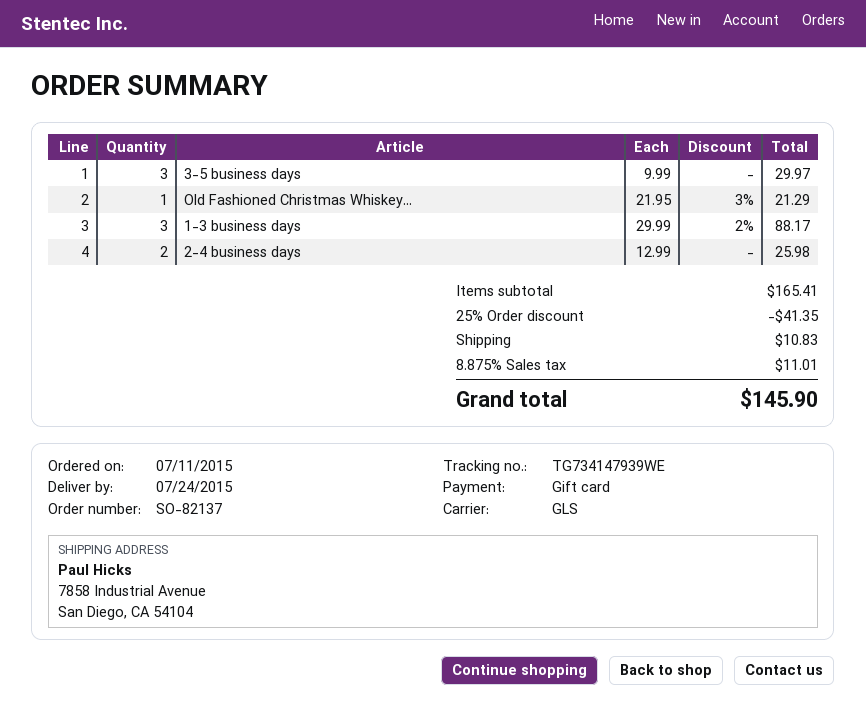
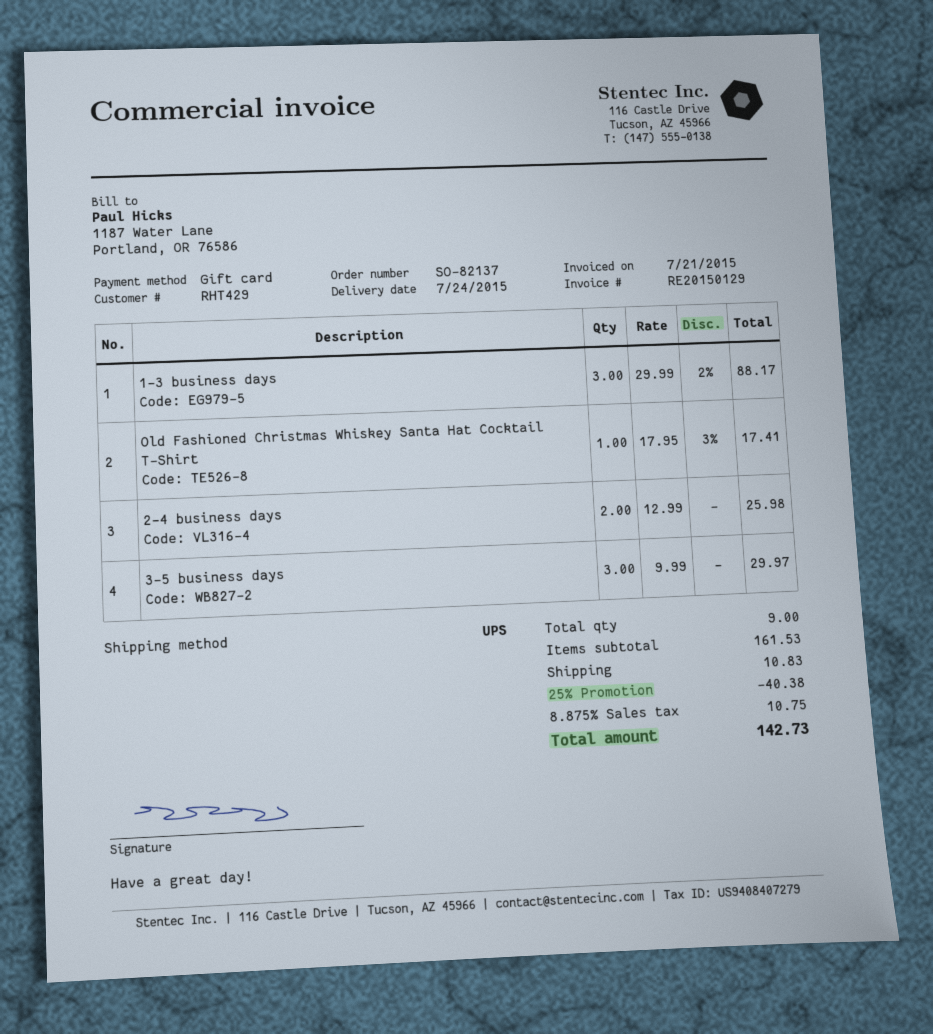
shipping method: GLS -> UPS
Old Fashioned Christmas Whiskey...: 1 x 21.95 - 3% = 21.29 -> 1 x 17.95 - 3% = 17.41
subtotal: 165.41 -> 161.53
discount: 25% = 41.35 -> 25% = 40.38
tax: 8.875% = 11.01 -> 8.875% = 10.75
total: 145.90 -> 142.73

